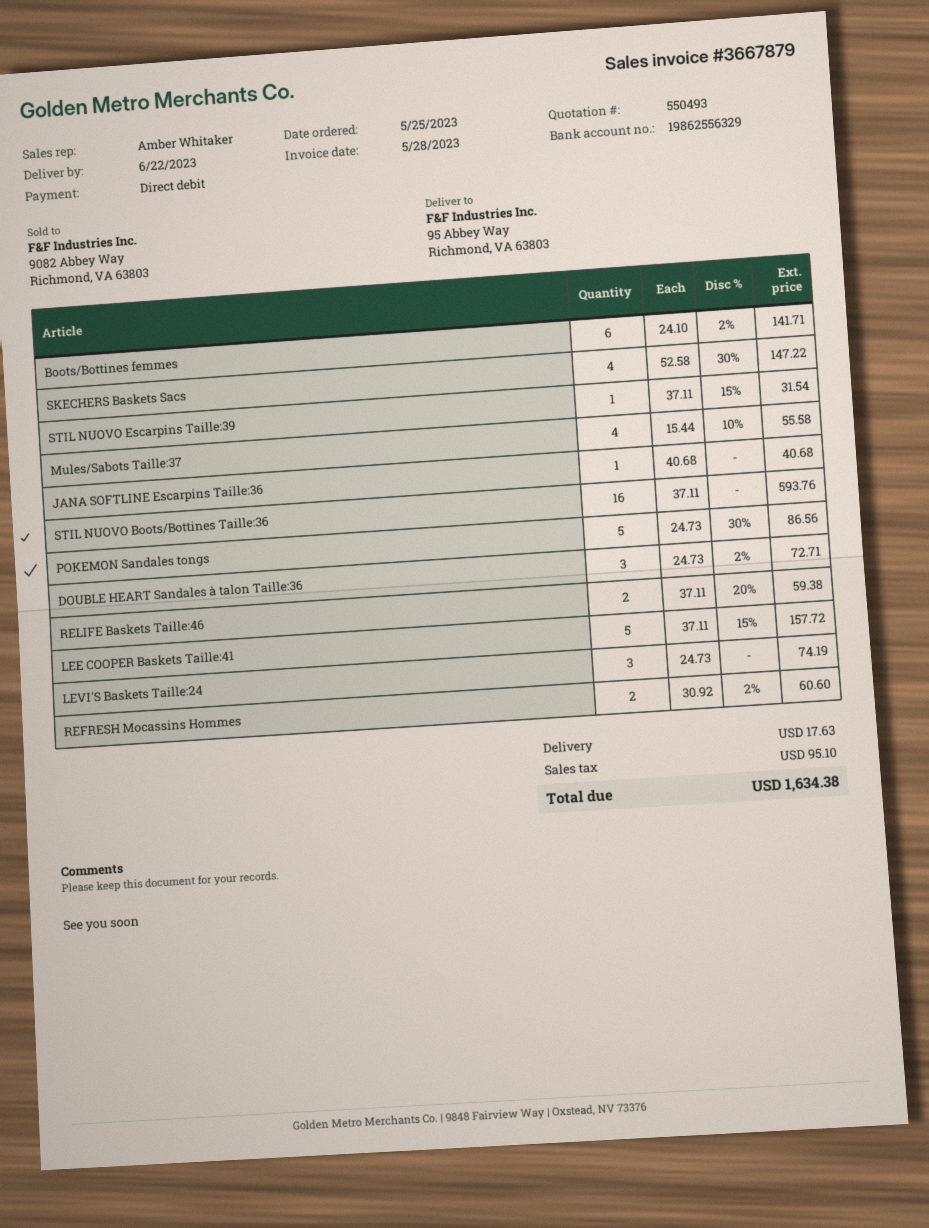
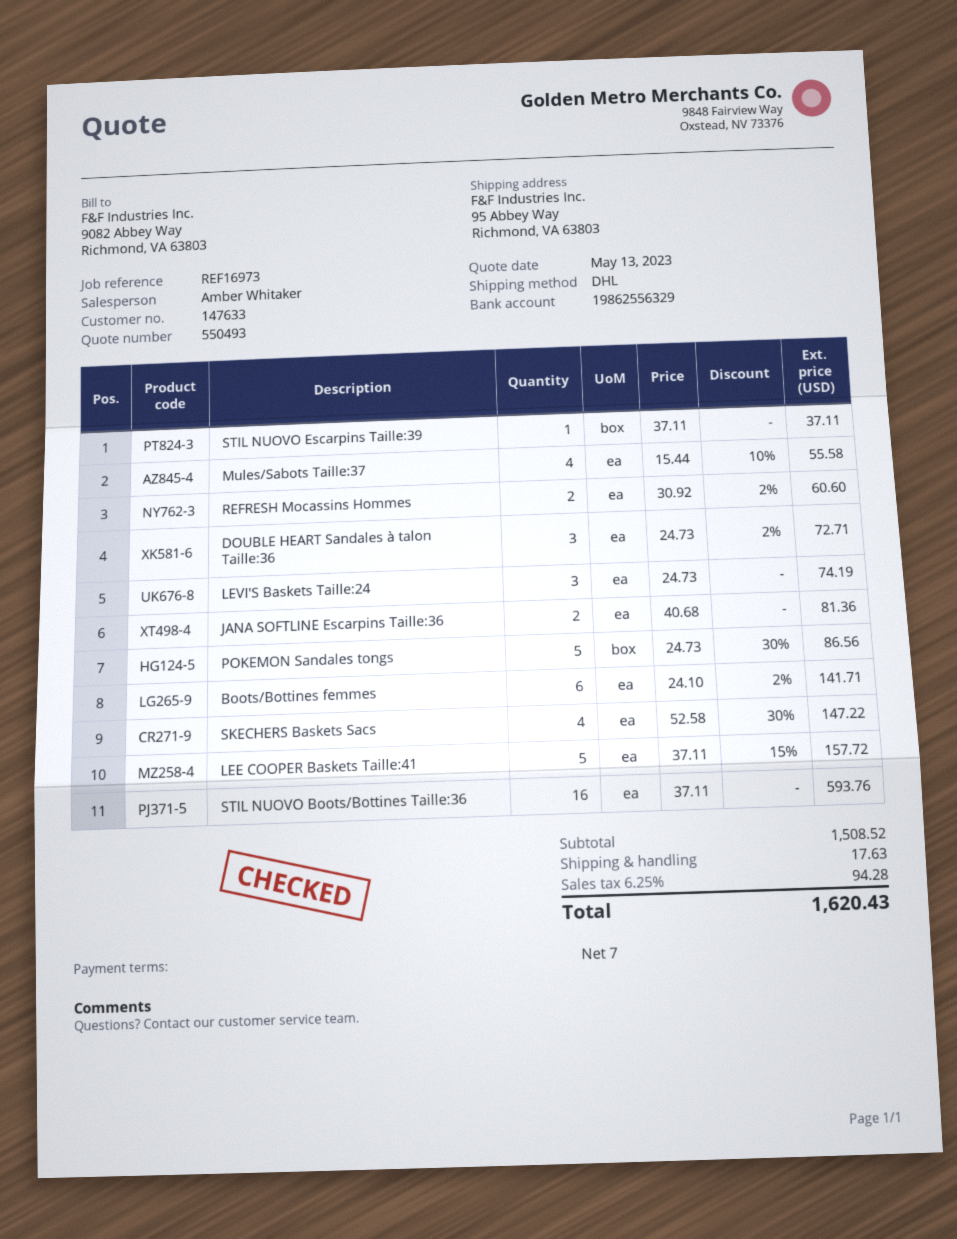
STIL NUOVO Escarpins Taille:39: 1 x 37.11 - 15% = 31.54 -> 1 x 37.11 = 37.11
JANA SOFTLINE Escarpins Taille:36: 1 x 40.68 = 40.68 -> 2 x 40.68 = 81.36
RELIFE Baskets Taille:46: 2 x 37.11 - 20% = 59.38 -> none
tax: 95.10 -> 94.28
total: 1634.38 -> 1620.43

